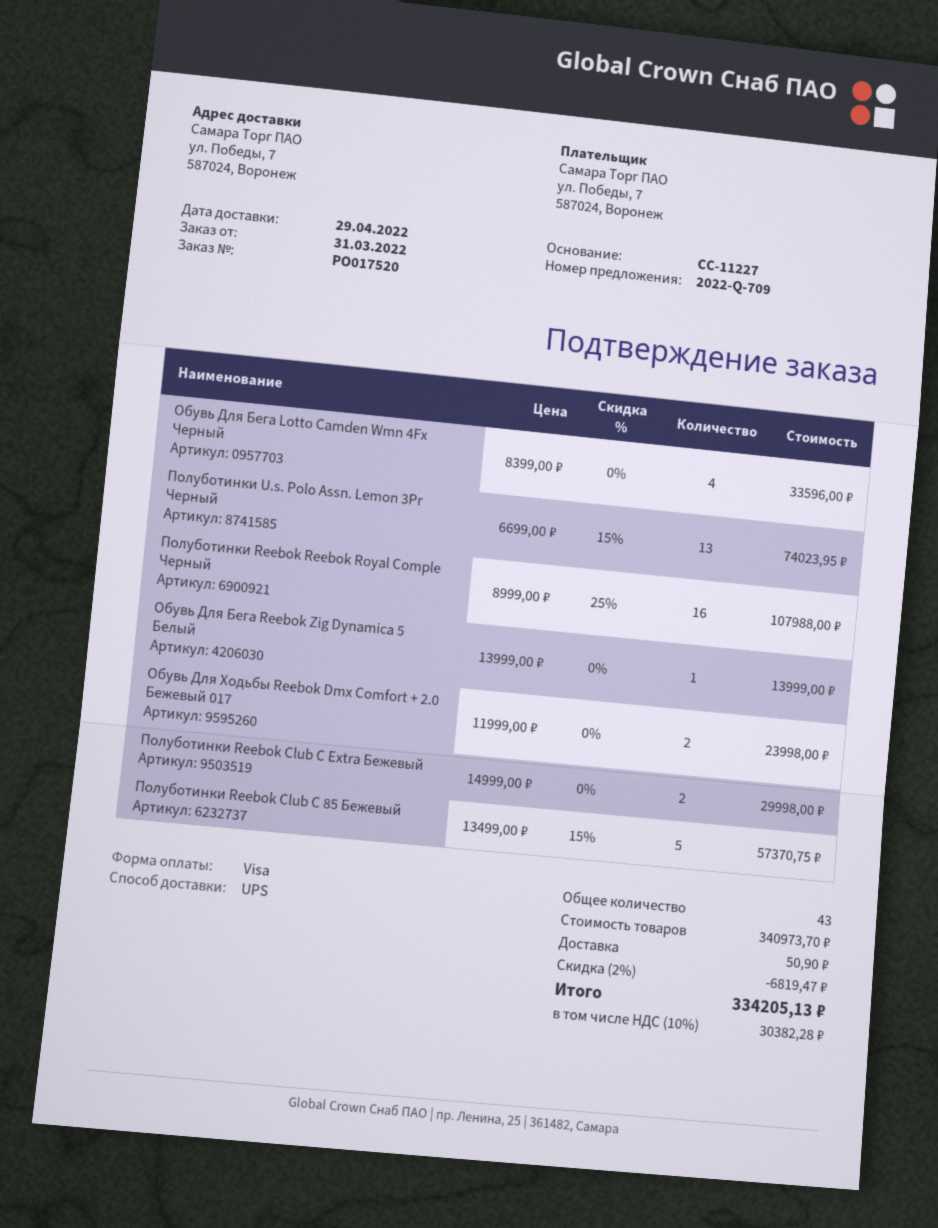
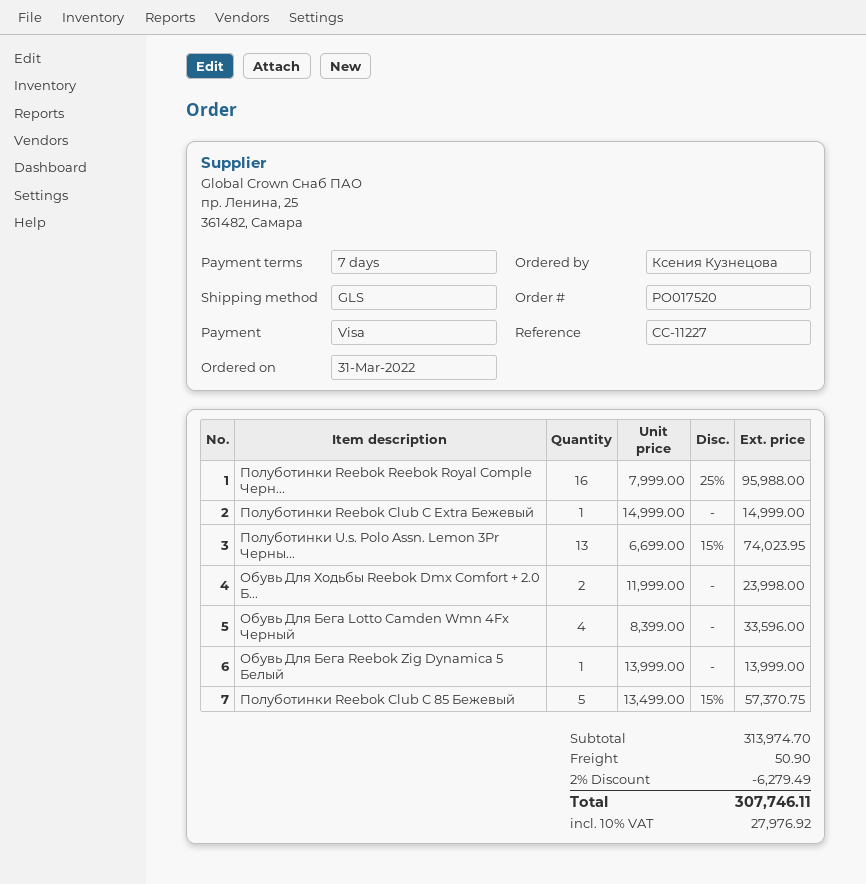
shipping method: UPS -> GLS
Полуботинки Reebok Reebok Royal Comple Черный: 16 x 8999.00 - 25% = 107988.00 -> 16 x 7999.00 - 25% = 95988.00
Полуботинки Reebok Club C Extra Бежевый: 2 x 14999.00 = 29998.00 -> 1 x 14999.00 = 14999.00
subtotal: 340973.70 -> 313974.70
discount: 2% = 6819.47 -> 2% = 6279.49
tax: 10% = 30382.28 -> 10% = 27976.92
total: 334205.13 -> 307746.11

